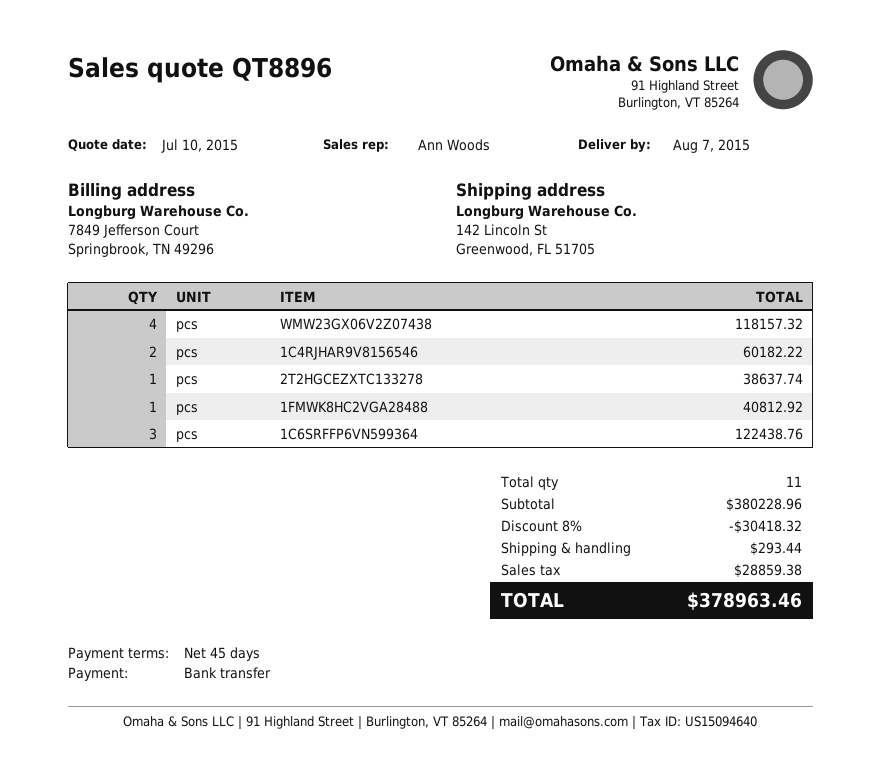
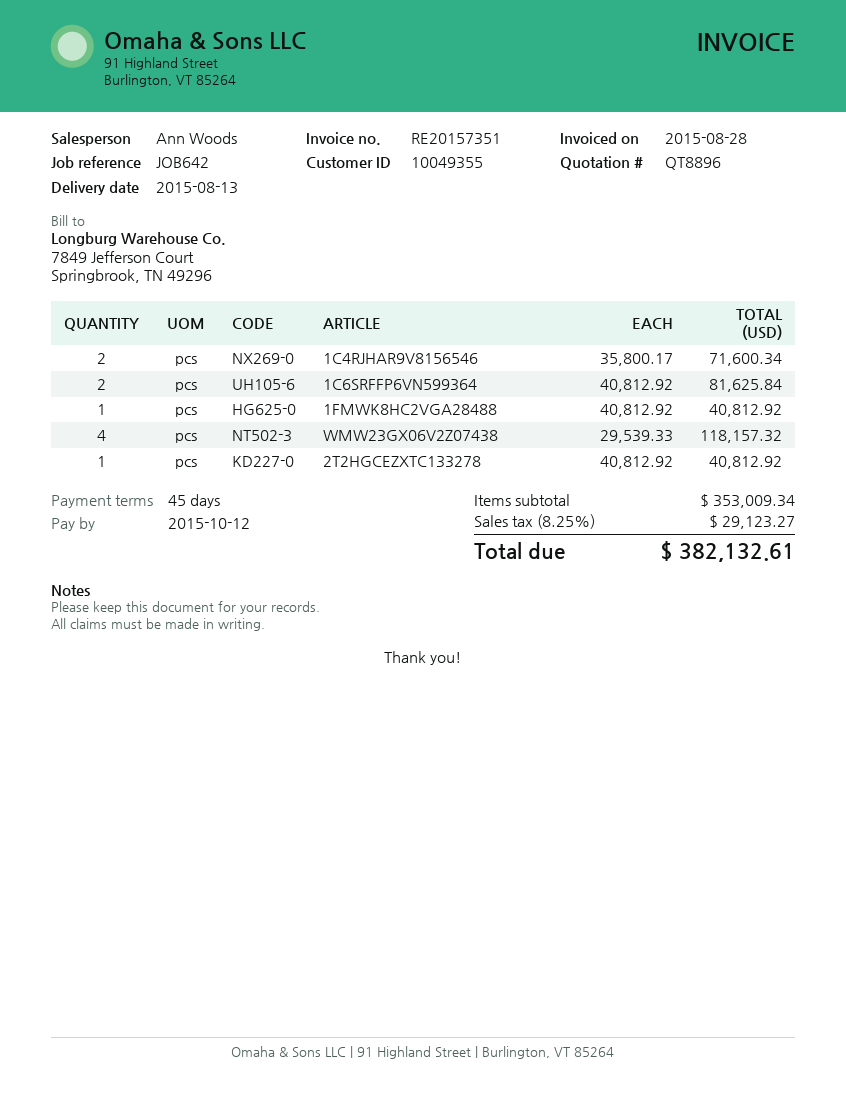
delivery date: 2015-08-07 -> 2015-08-13
1C4RJHAR9V8156546: 2 for 60182.22 -> 2 for 71600.34
2T2HGCEZXTC133278: 1 for 38637.74 -> 1 for 40812.92
1C6SRFFP6VN599364: 3 for 122438.76 -> 2 for 81625.84
subtotal: 380228.96 -> 353009.34
discount: 8% = 30418.32 -> none
shipping: 293.44 -> none
tax: 28859.38 -> 29123.27
total: 378963.46 -> 382132.61

